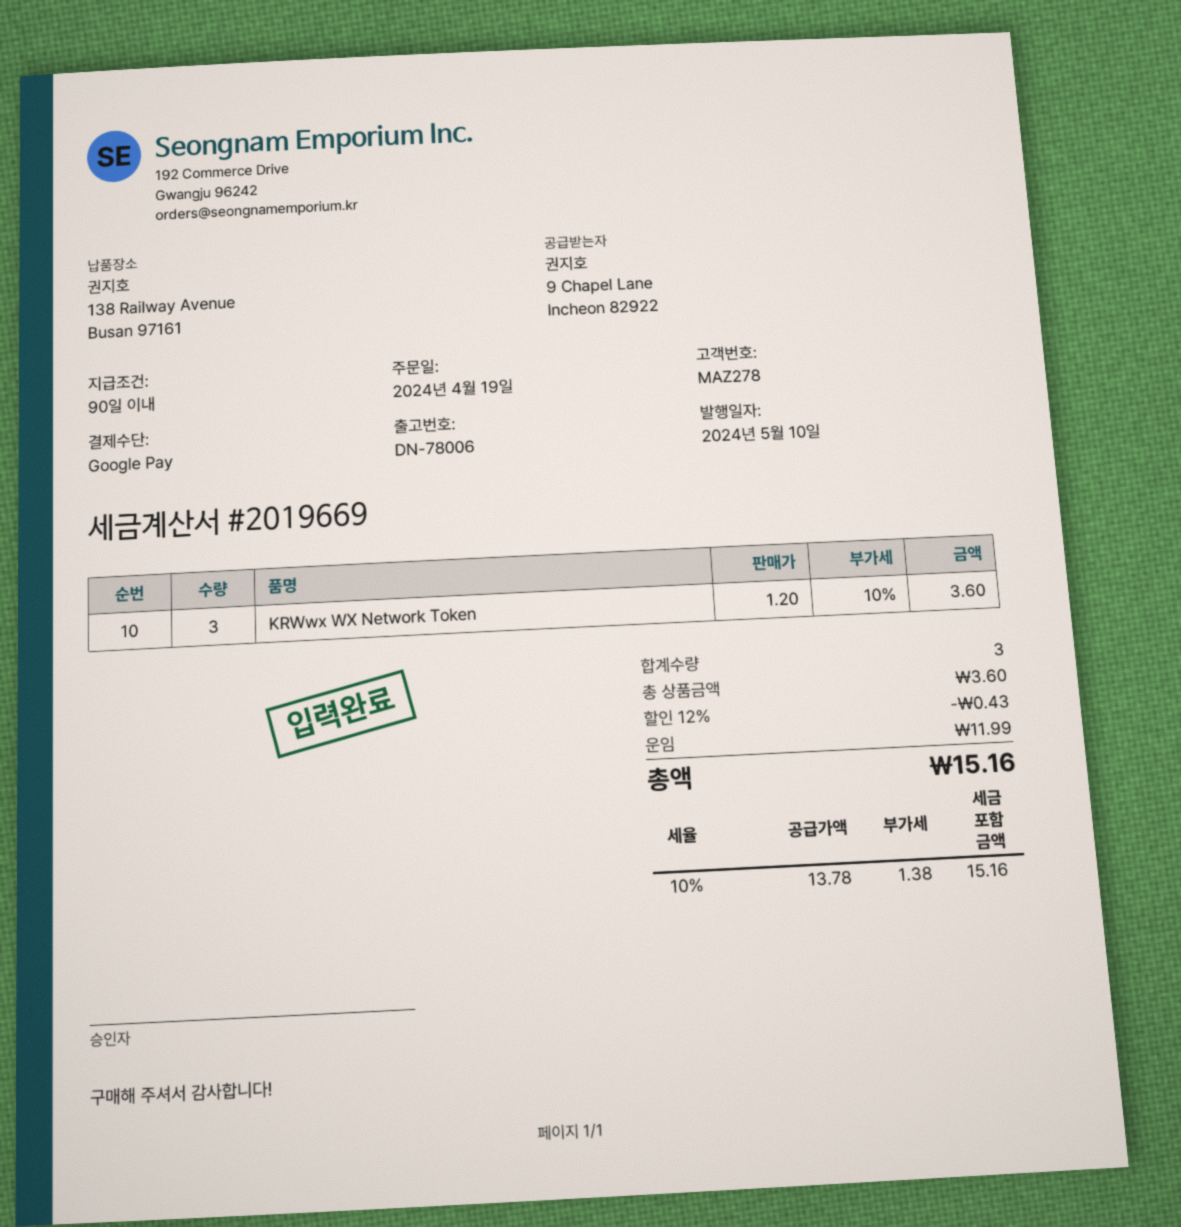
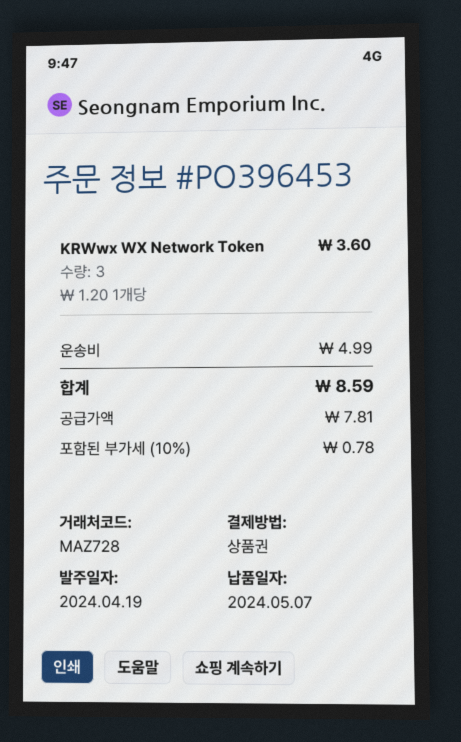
customer number: MAZ278 -> MAZ728
payment method: Google Pay -> gift card
discount: 12% = 0.43 -> none
shipping: 11.99 -> 4.99
net: 13.78 -> 7.81
tax: 10% = 1.38 -> 10% = 0.78
total: 15.16 -> 8.59

